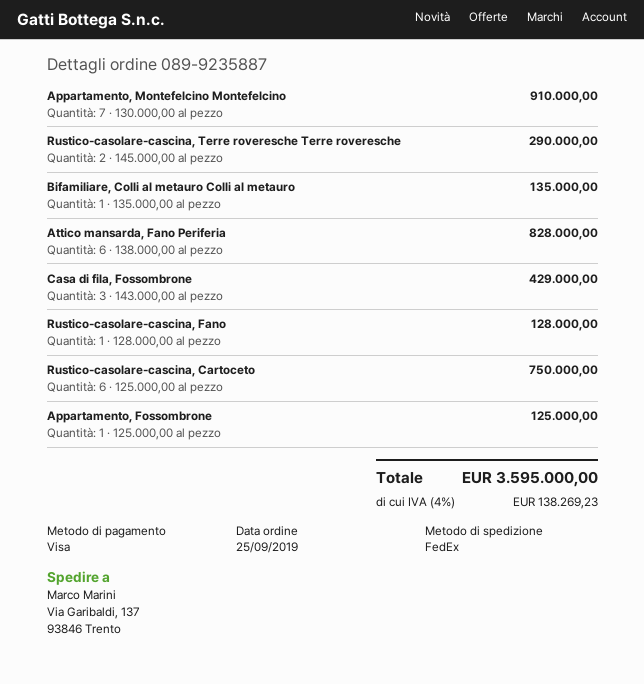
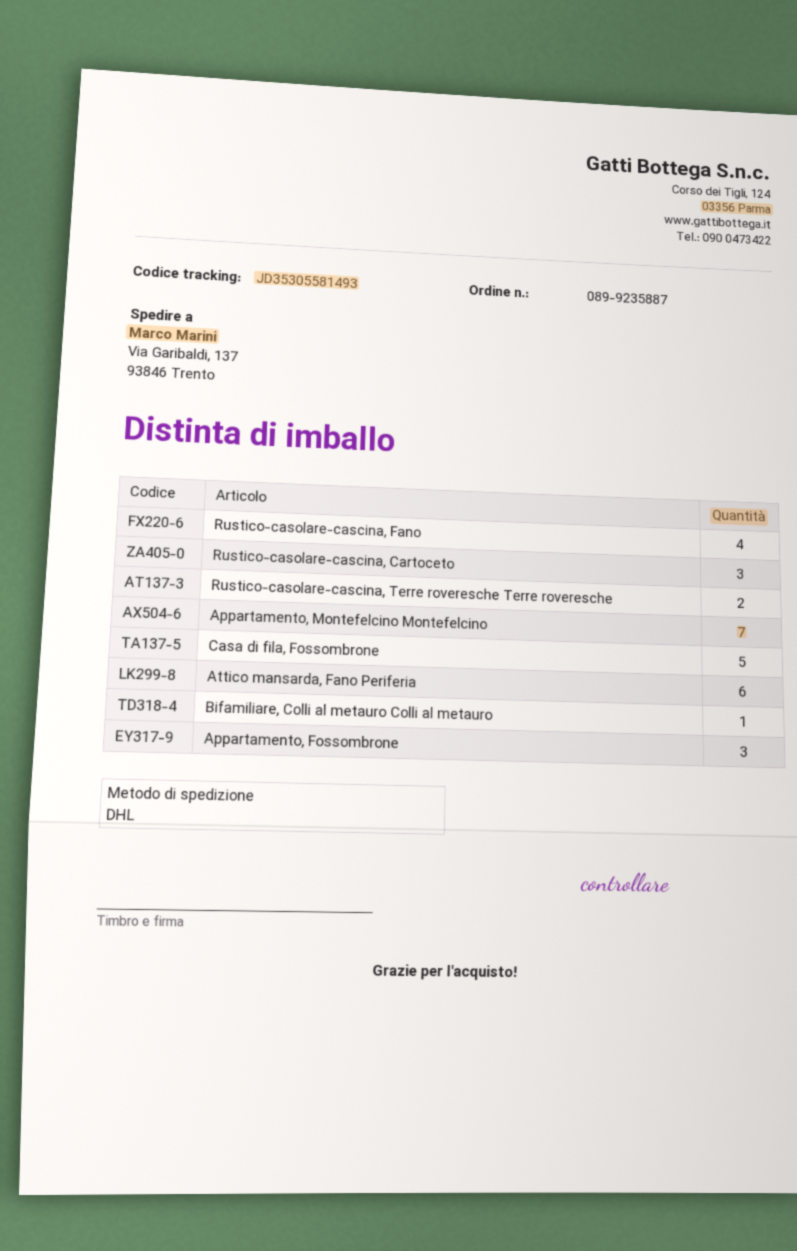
shipping method: FedEx -> DHL
Casa di fila, Fossombrone: 3 -> 5
Rustico-casolare-cascina, Fano: 1 -> 4
Rustico-casolare-cascina, Cartoceto: 6 -> 3
Appartamento, Fossombrone: 1 -> 3

